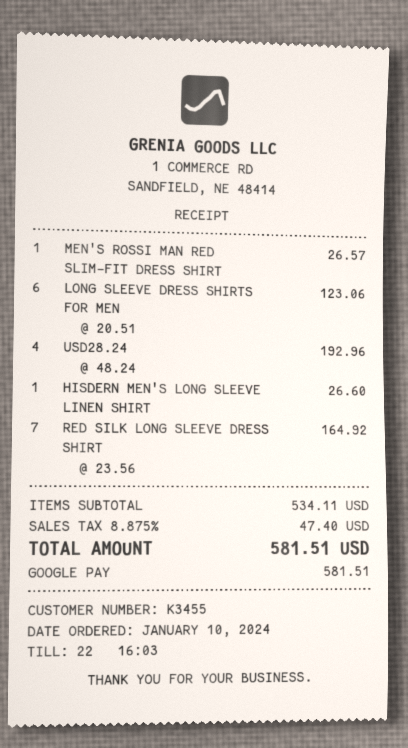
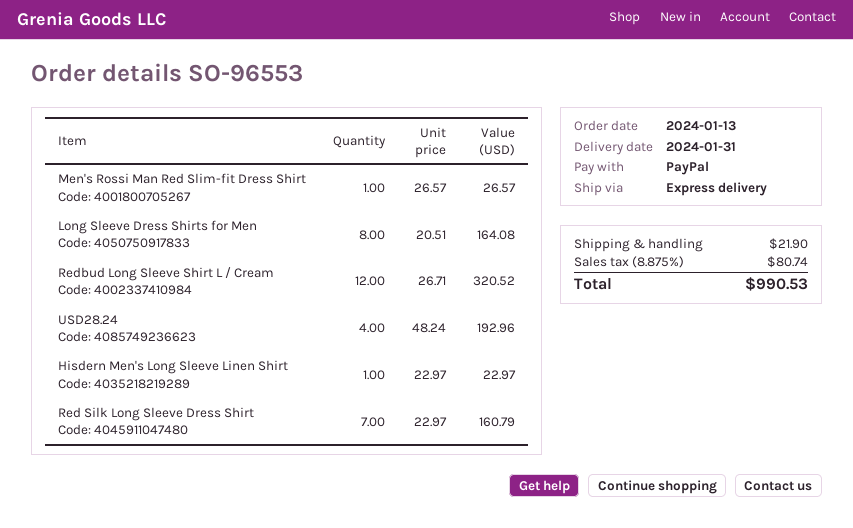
order date: 2024-01-10 -> 2024-01-13
payment method: Google Pay -> PayPal
LONG SLEEVE DRESS SHIRTS FOR MEN: 6 x 20.51 = 123.06 -> 8 x 20.51 = 164.08
HISDERN MEN'S LONG SLEEVE LINEN SHIRT: 1 x 26.60 = 26.60 -> 1 x 22.97 = 22.97
RED SILK LONG SLEEVE DRESS SHIRT: 7 x 23.56 = 164.92 -> 7 x 22.97 = 160.79
Redbud Long Sleeve Shirt L / Cream: none -> 12 x 26.71 = 320.52
shipping: none -> 21.90
tax: 8.875% = 47.40 -> 8.875% = 80.74
total: 581.51 -> 990.53

